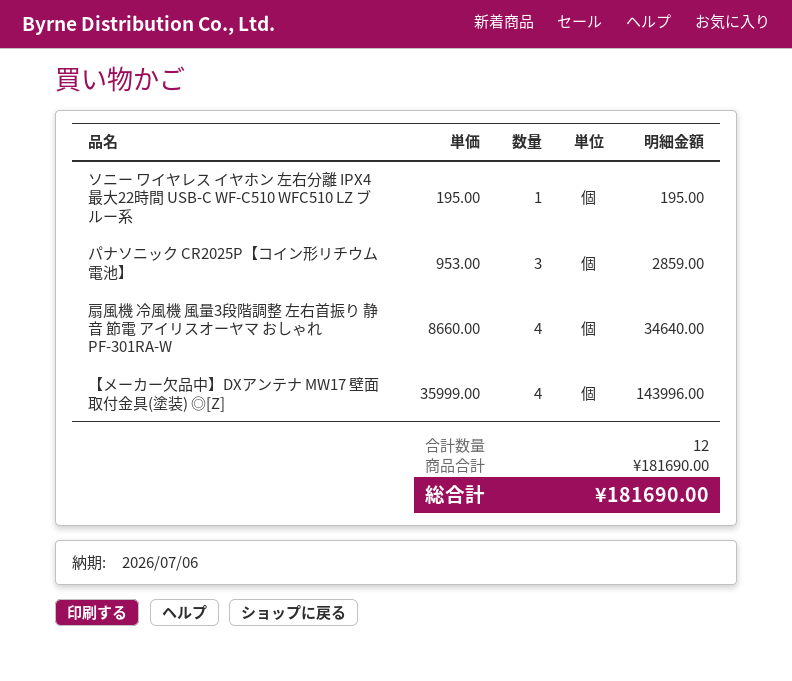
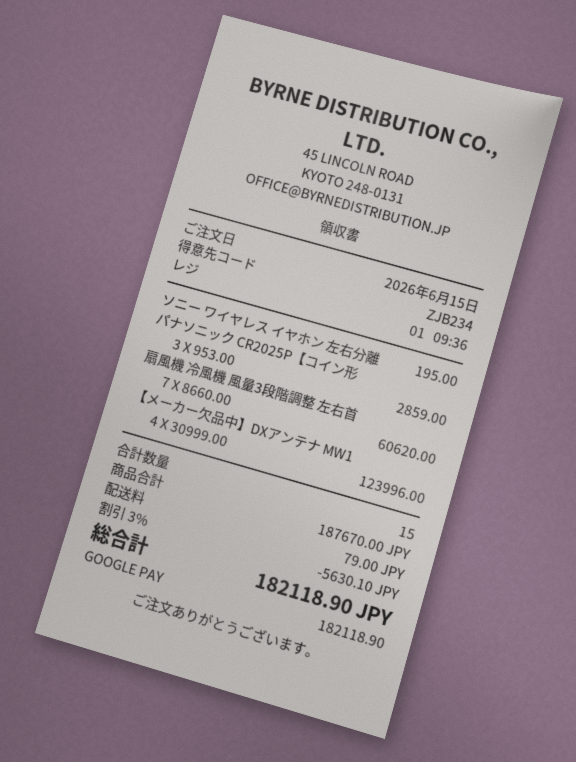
扇風機 冷風機 風量3段階調整 左右首振り 静音 節電 アイリスオーヤマ おしゃれ PF-301RA-W: 4 x 8660.00 = 34640.00 -> 7 x 8660.00 = 60620.00
【メーカー欠品中】DXアンテナ MW17 壁面取付金具(塗装) ◎[Z]: 4 x 35999.00 = 143996.00 -> 4 x 30999.00 = 123996.00
total quantity: 12 -> 15
subtotal: 181690.00 -> 187670.00
discount: none -> 3% = 5630.10
shipping: none -> 79.00
total: 181690.00 -> 182118.90

